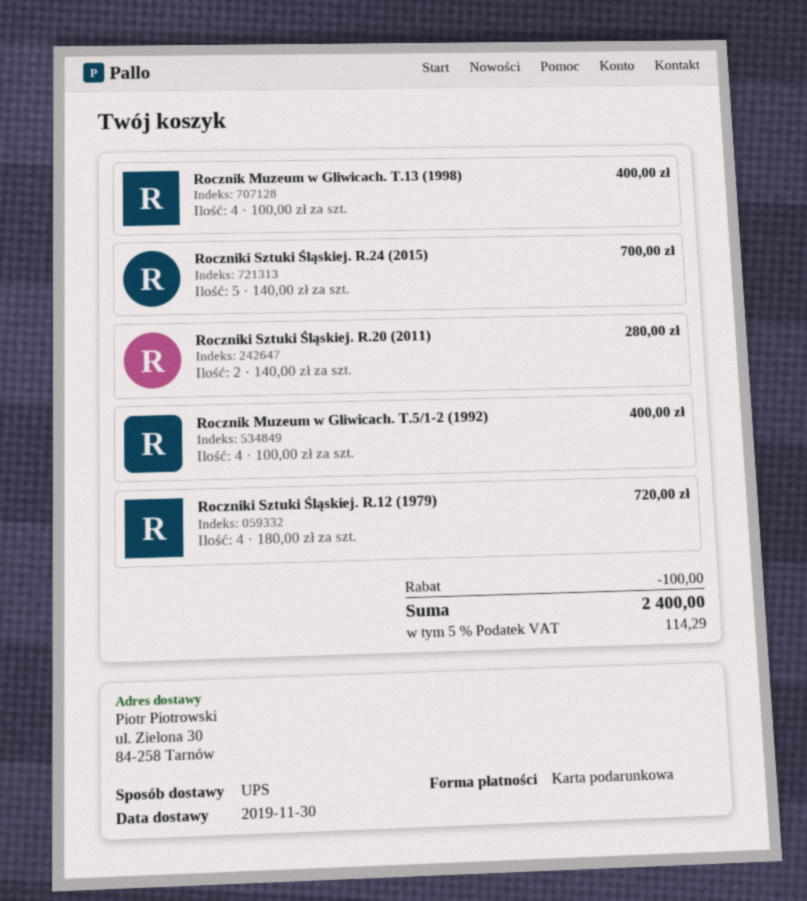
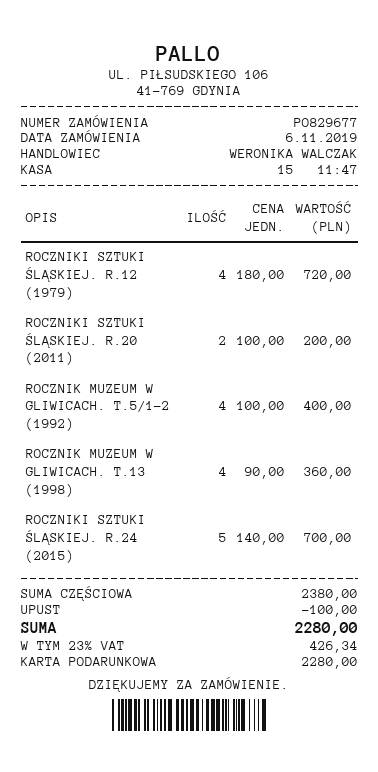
Rocznik Muzeum w Gliwicach. T.13 (1998): 4 x 100.00 = 400.00 -> 4 x 90.00 = 360.00
Roczniki Sztuki Śląskiej. R.20 (2011): 2 x 140.00 = 280.00 -> 2 x 100.00 = 200.00
tax: 5% = 114.29 -> 23% = 426.34
total: 2400.00 -> 2280.00

